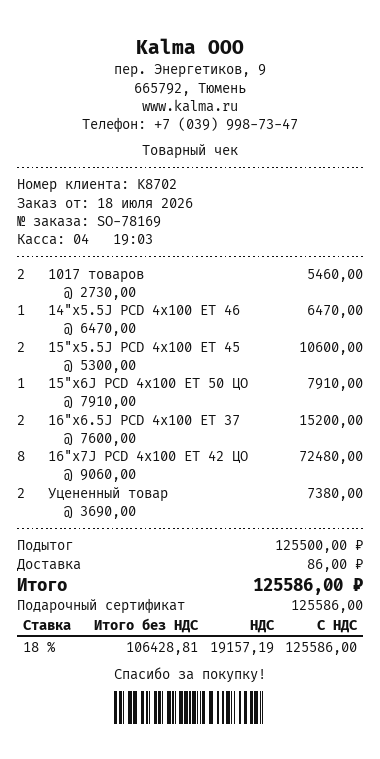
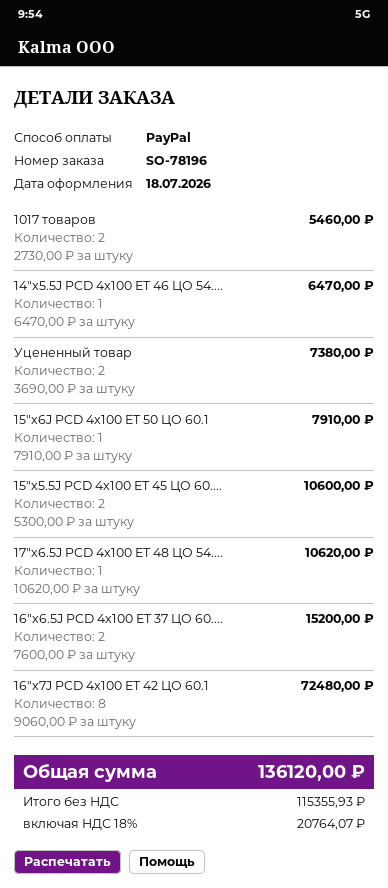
order number: SO-78169 -> SO-78196
payment method: gift card -> PayPal
17"x6.5J PCD 4x100 ЕТ 48 ЦО 54....: none -> 1 x 10620.00 = 10620.00
shipping: 86.00 -> none
net: 106428.81 -> 115355.93
tax: 18% = 19157.19 -> 18% = 20764.07
total: 125586.00 -> 136120.00

